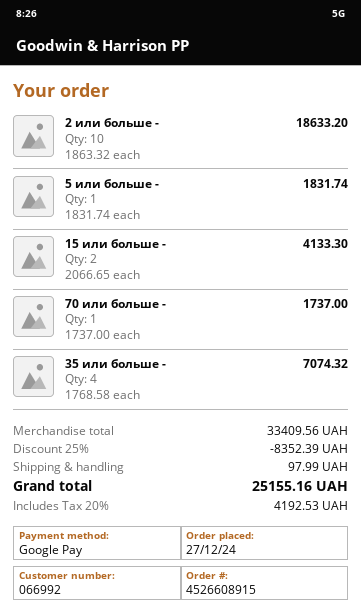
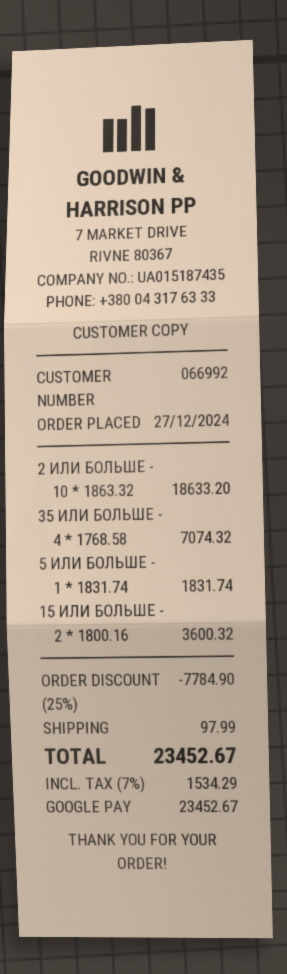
15 или больше -: 2 x 2066.65 = 4133.30 -> 2 x 1800.16 = 3600.32
70 или больше -: 1 x 1737.00 = 1737.00 -> none
discount: 25% = 8352.39 -> 25% = 7784.90
tax: 20% = 4192.53 -> 7% = 1534.29
total: 25155.16 -> 23452.67

